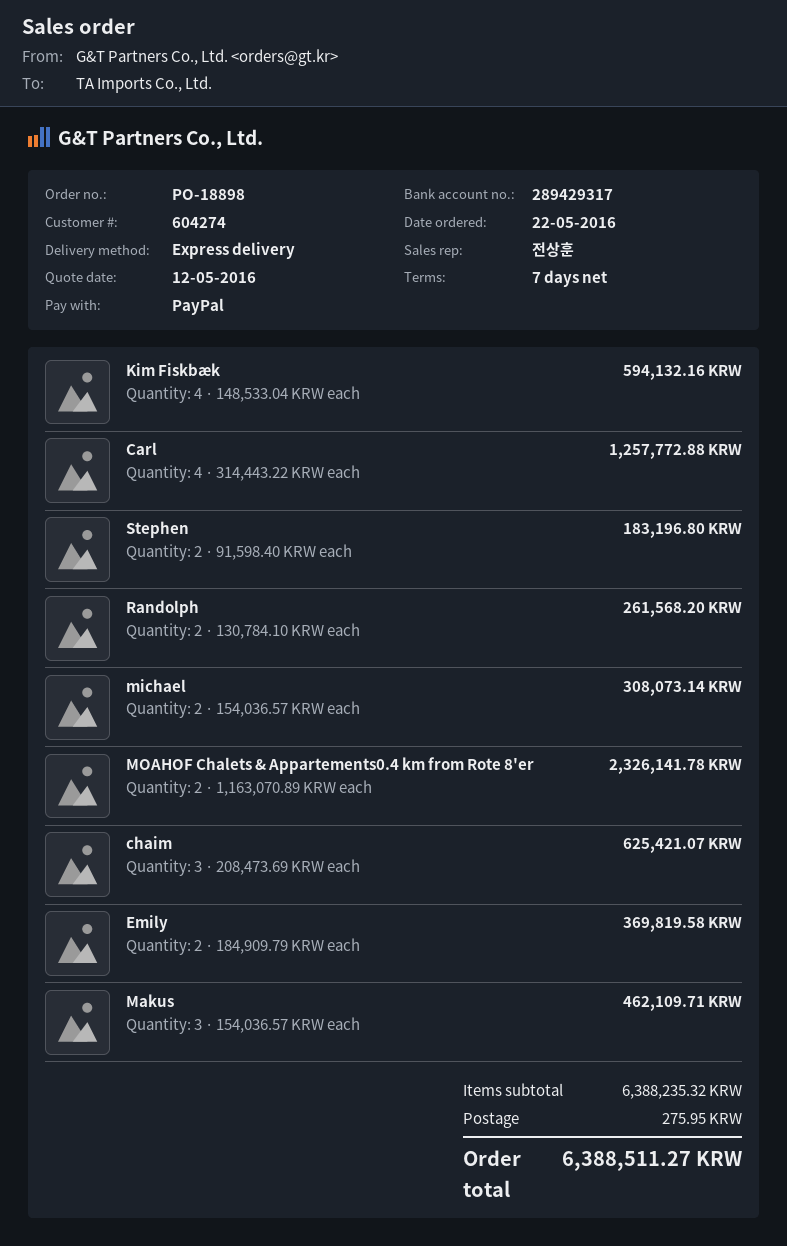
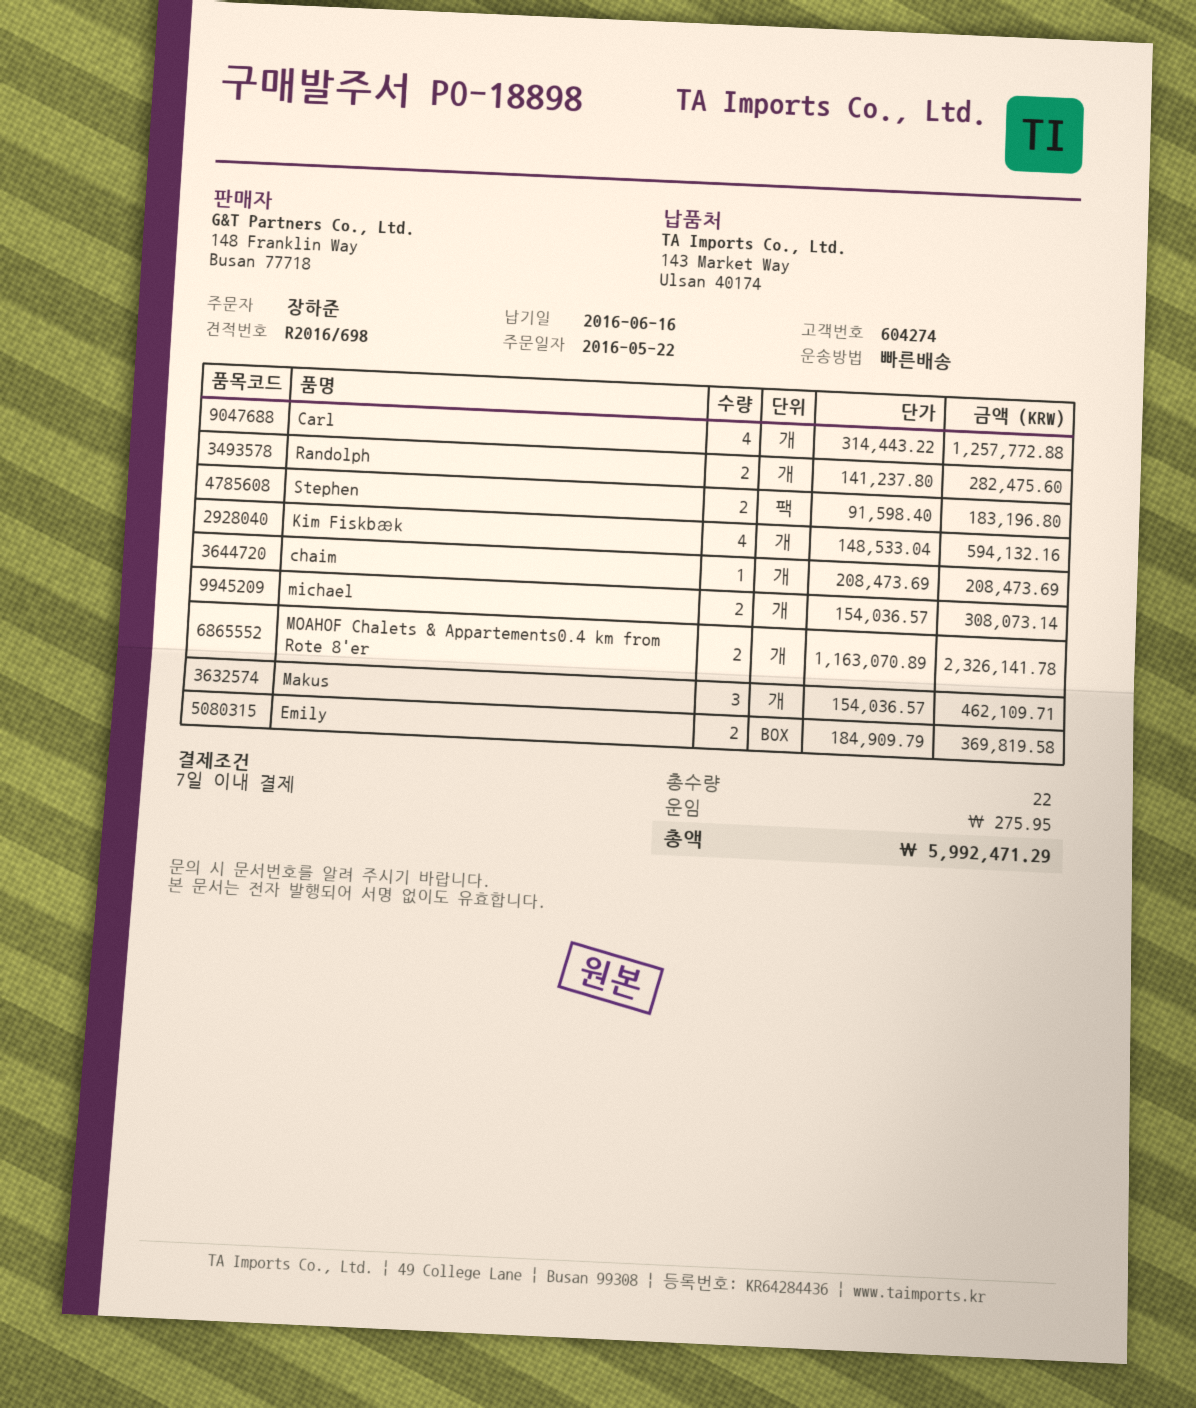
Randolph: 2 x 130784.10 = 261568.20 -> 2 x 141237.80 = 282475.60
chaim: 3 x 208473.69 = 625421.07 -> 1 x 208473.69 = 208473.69
total: 6388511.27 -> 5992471.29

